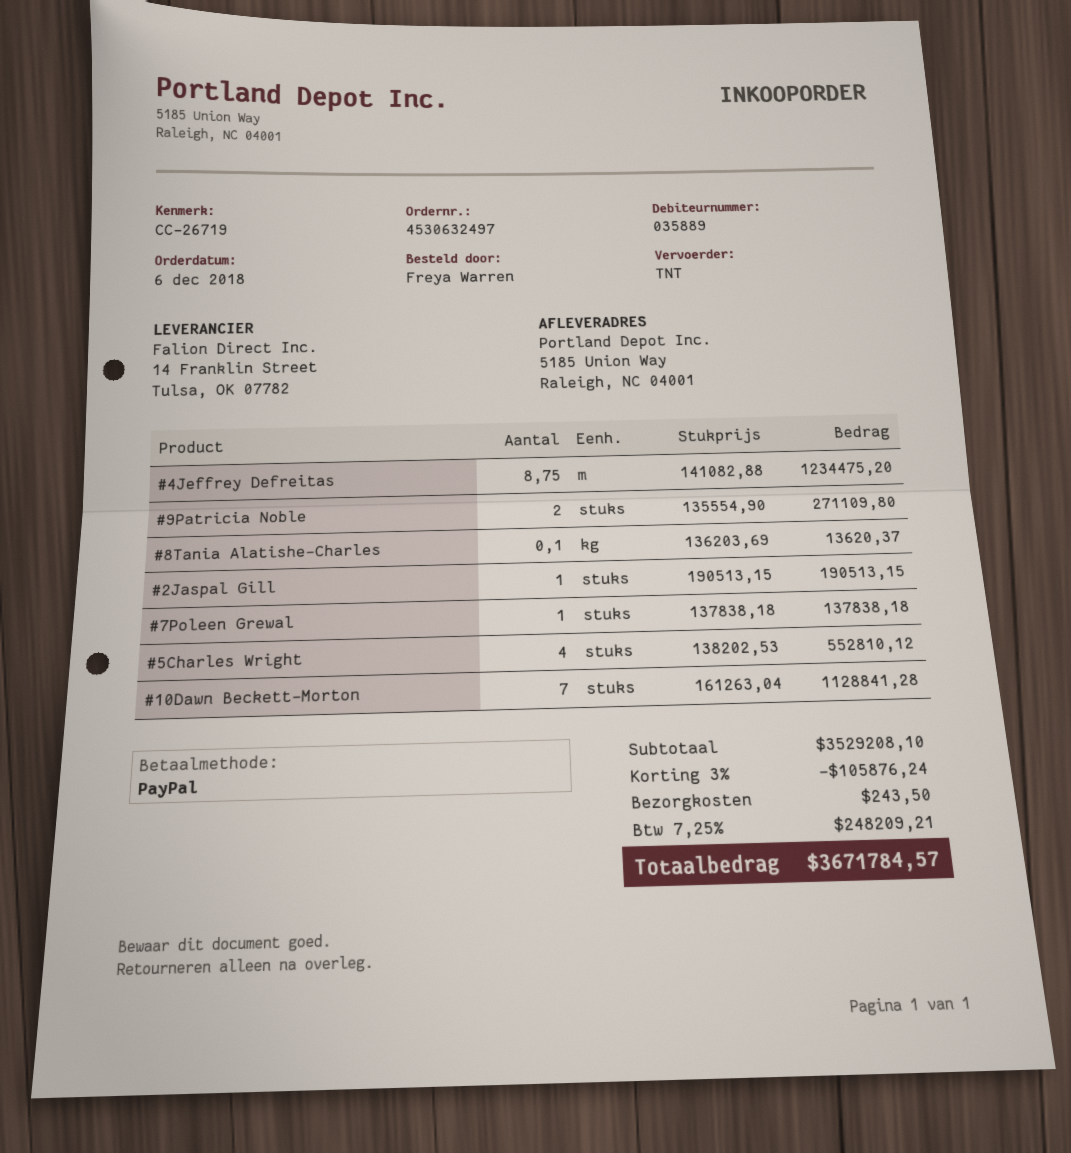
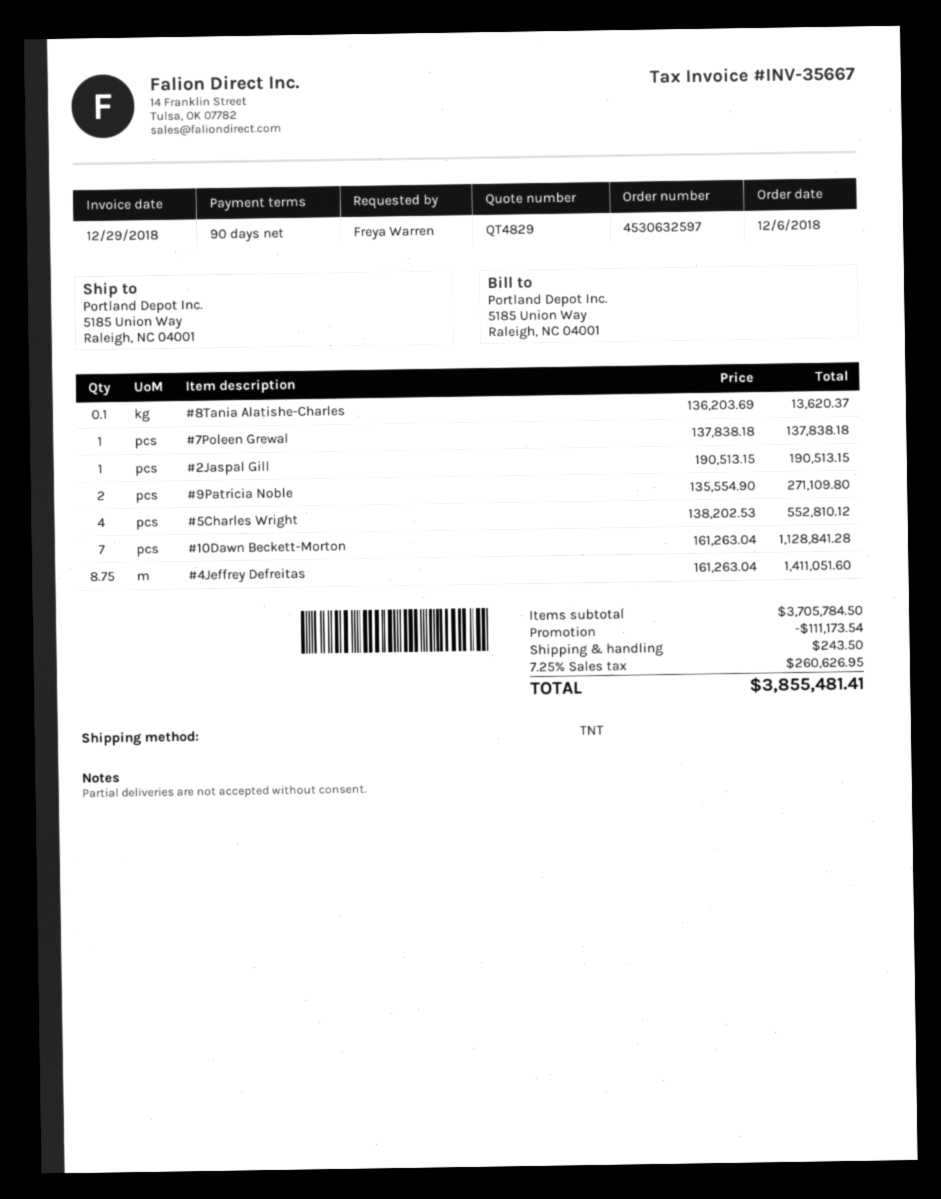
order number: 4530632497 -> 4530632597
#4Jeffrey Defreitas: 8.75 x 141082.88 = 1234475.20 -> 8.75 x 161263.04 = 1411051.60
subtotal: 3529208.10 -> 3705784.50
discount: 105876.24 -> 111173.54
tax: 7.25% = 248209.21 -> 7.25% = 260626.95
total: 3671784.57 -> 3855481.41

